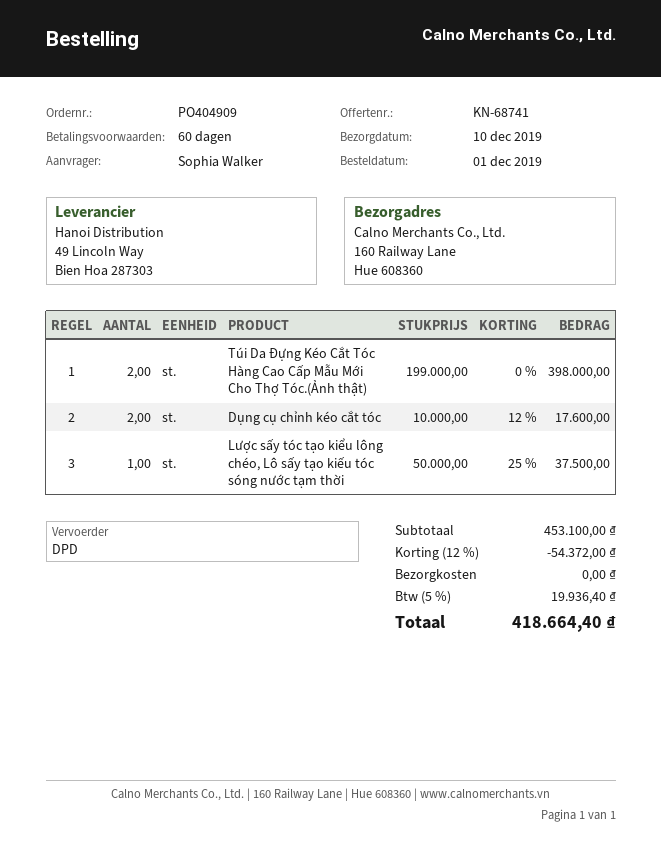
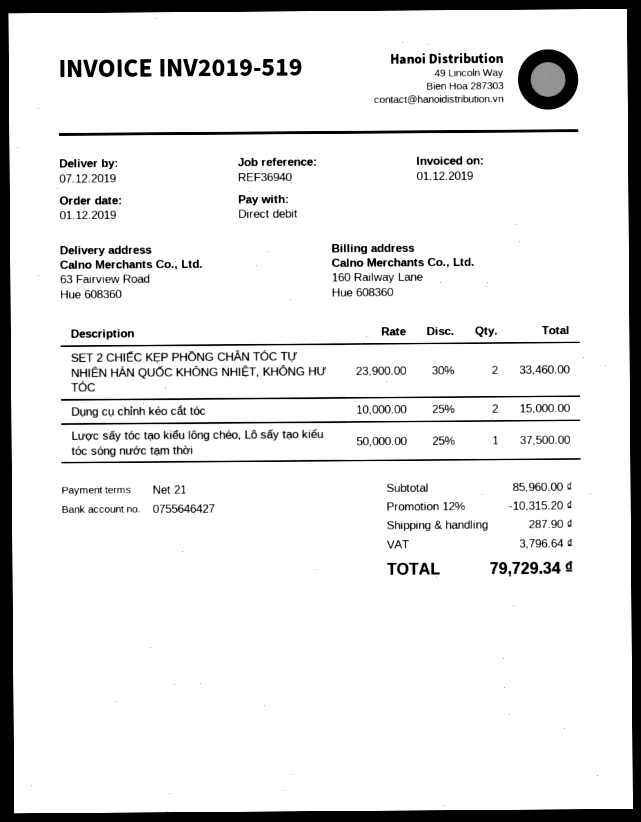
delivery date: 2019-12-10 -> 2019-12-07
payment terms: 60 days -> 21 days
ship to: 160 Railway Lane, Hue 608360 -> 63 Fairview Road, Hue 608360
Túi Da Đựng Kéo Cắt Tóc Hàng Cao Cấp Mẫu Mới Cho Thợ Tóc.(Ảnh thật): 2 x 199000.00 = 398000.00 -> none
Dụng cụ chỉnh kéo cắt tóc: 2 x 10000.00 - 12% = 17600.00 -> 2 x 10000.00 - 25% = 15000.00
SET 2 CHIẾC KẸP PHỒNG CHÂN TÓC TỰ NHIÊN HÀN QUỐC KHÔNG NHIỆT, KHÔNG HƯ TÓC: none -> 2 x 23900.00 - 30% = 33460.00
subtotal: 453100.00 -> 85960.00
discount: 12% = 54372.00 -> 12% = 10315.20
shipping: 0.00 -> 287.90
tax: 19936.40 -> 3796.64
total: 418664.40 -> 79729.34

